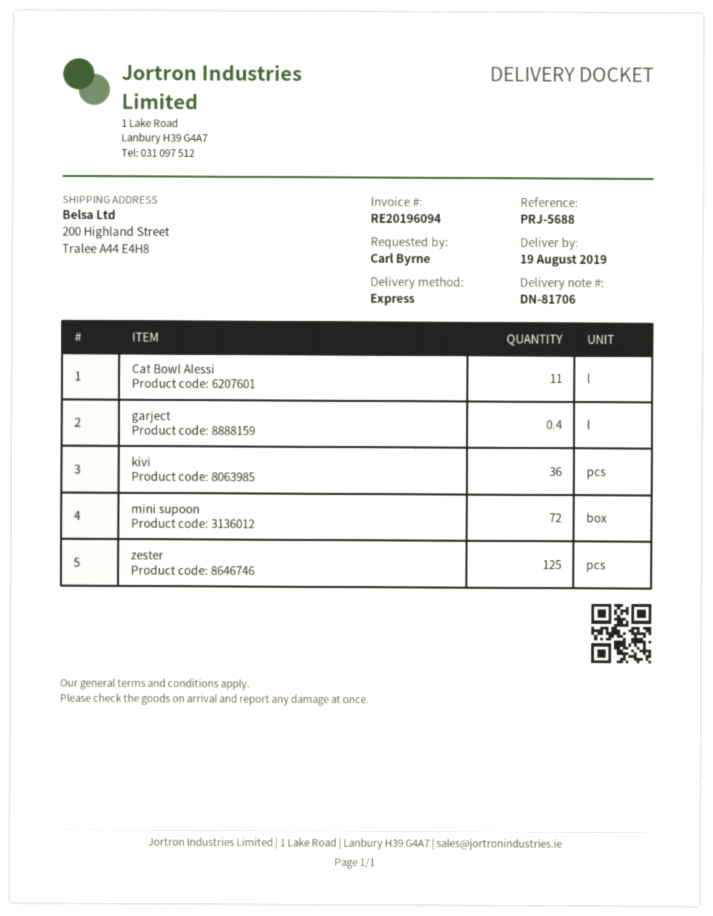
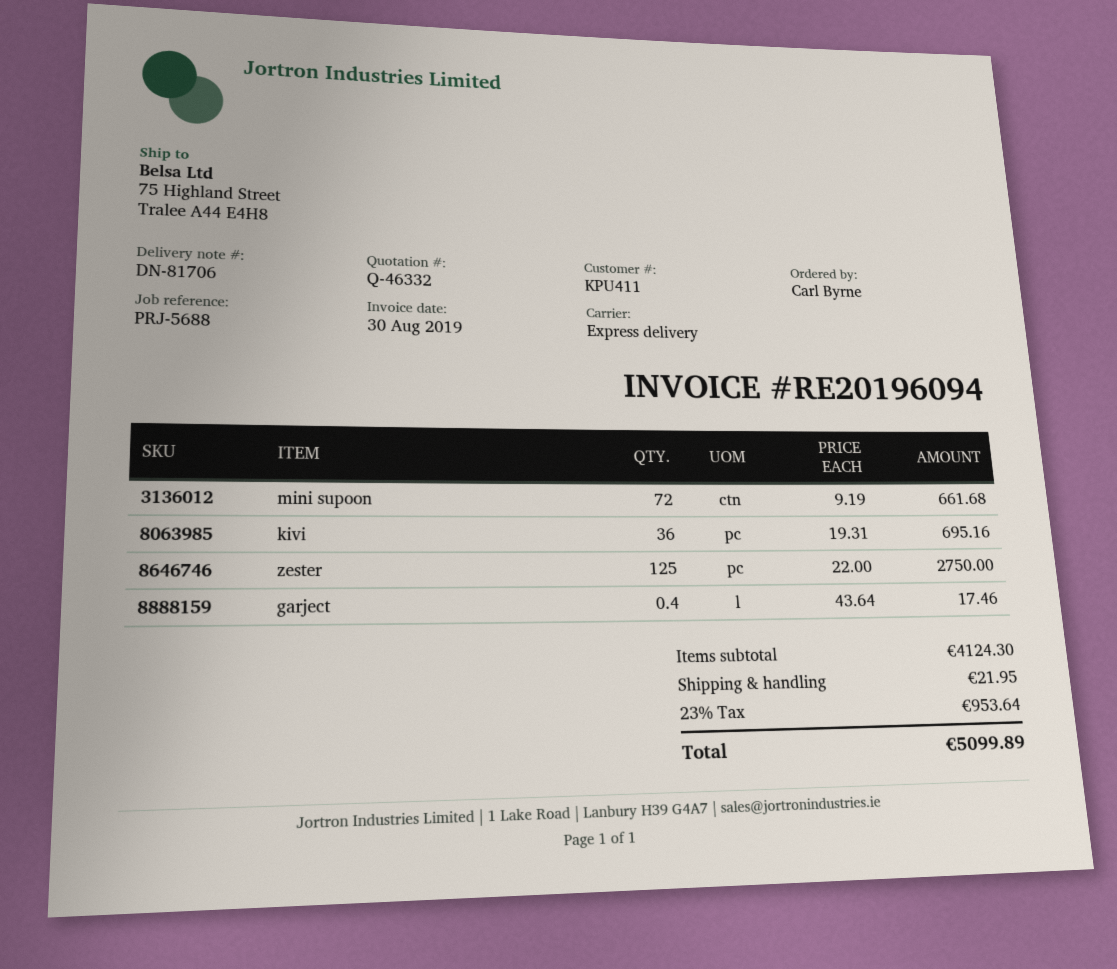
ship to: 200 Highland Street, Tralee A44 E4H8 -> 75 Highland Street, Tralee A44 E4H8
Cat Bowl Alessi: 11 -> none

